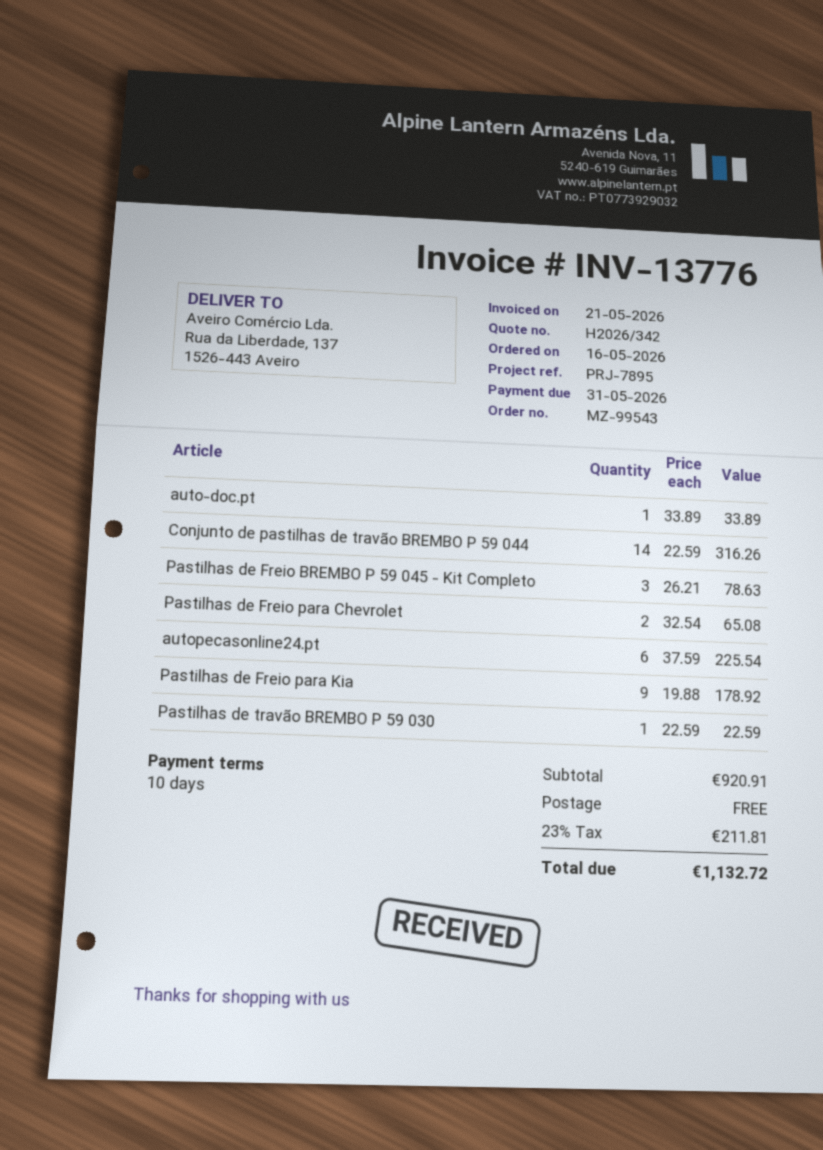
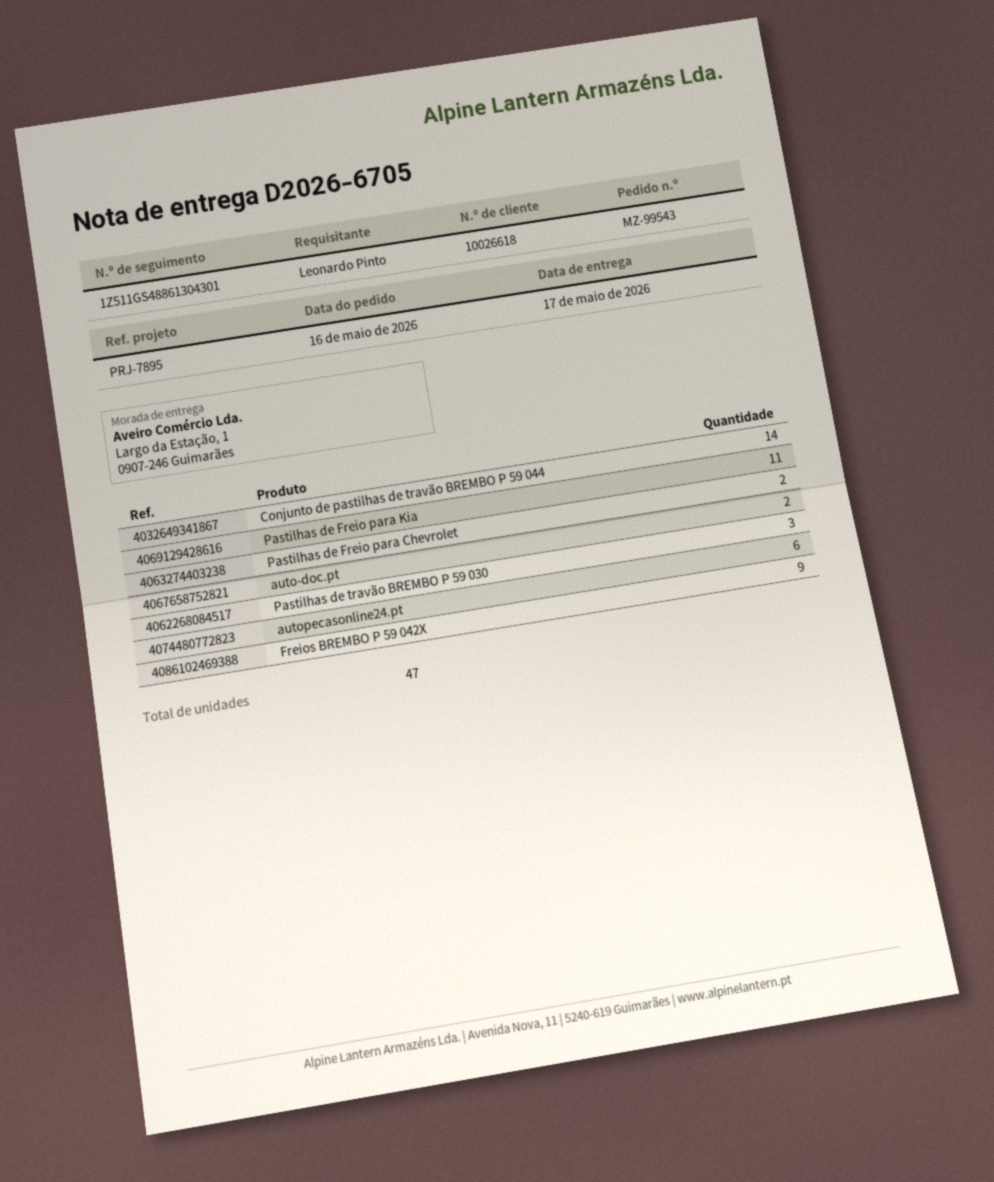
ship to: Rua da Liberdade, 137, 1526-443 Aveiro -> Largo da Estação, 1, 0907-246 Guimarães
auto-doc.pt: 1 -> 2
Pastilhas de Freio BREMBO P 59 045 - Kit Completo: 3 -> none
Pastilhas de Freio para Kia: 9 -> 11
Pastilhas de travão BREMBO P 59 030: 1 -> 3
Freios BREMBO P 59 042X: none -> 9

